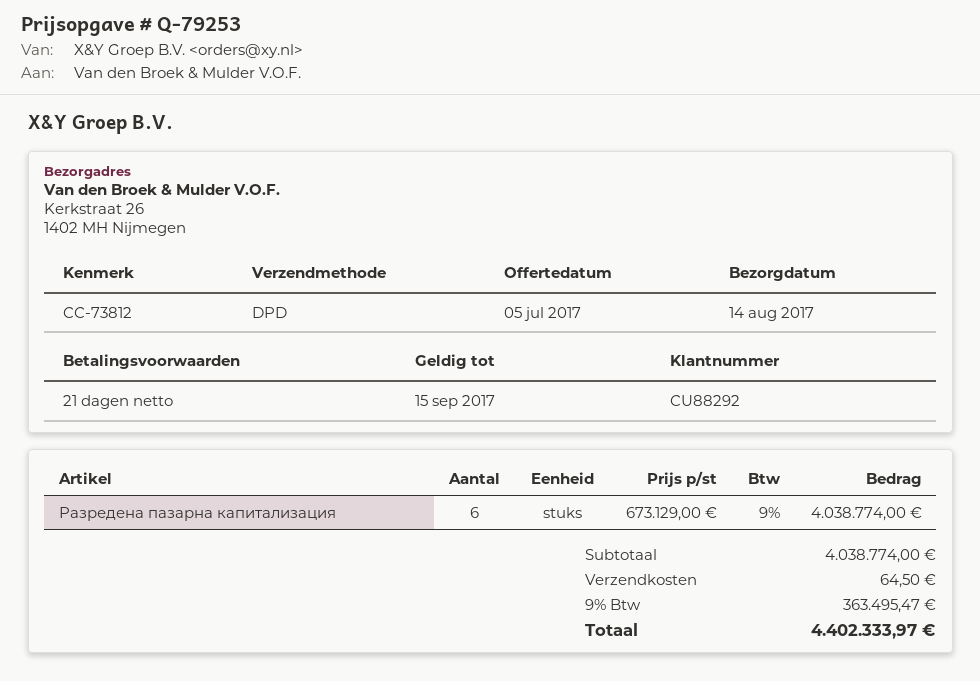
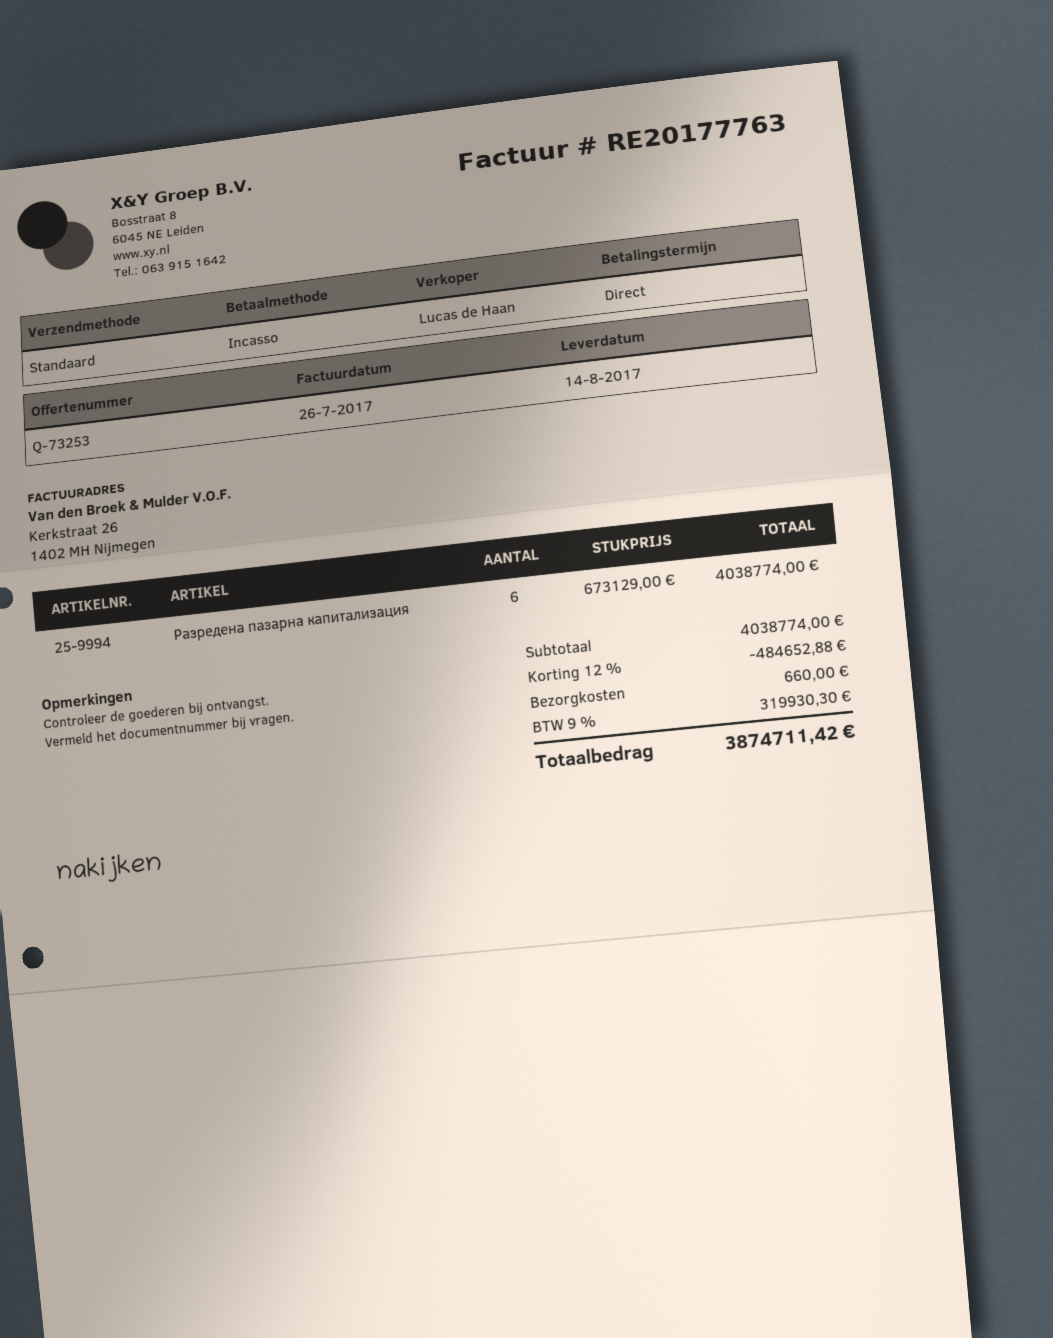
quote number: Q-79253 -> Q-73253
payment terms: 21 days -> on receipt
shipping method: DPD -> standard
discount: none -> 12% = 484652.88
shipping: 64.50 -> 660.00
tax: 9% = 363495.47 -> 9% = 319930.30
total: 4402333.97 -> 3874711.42

